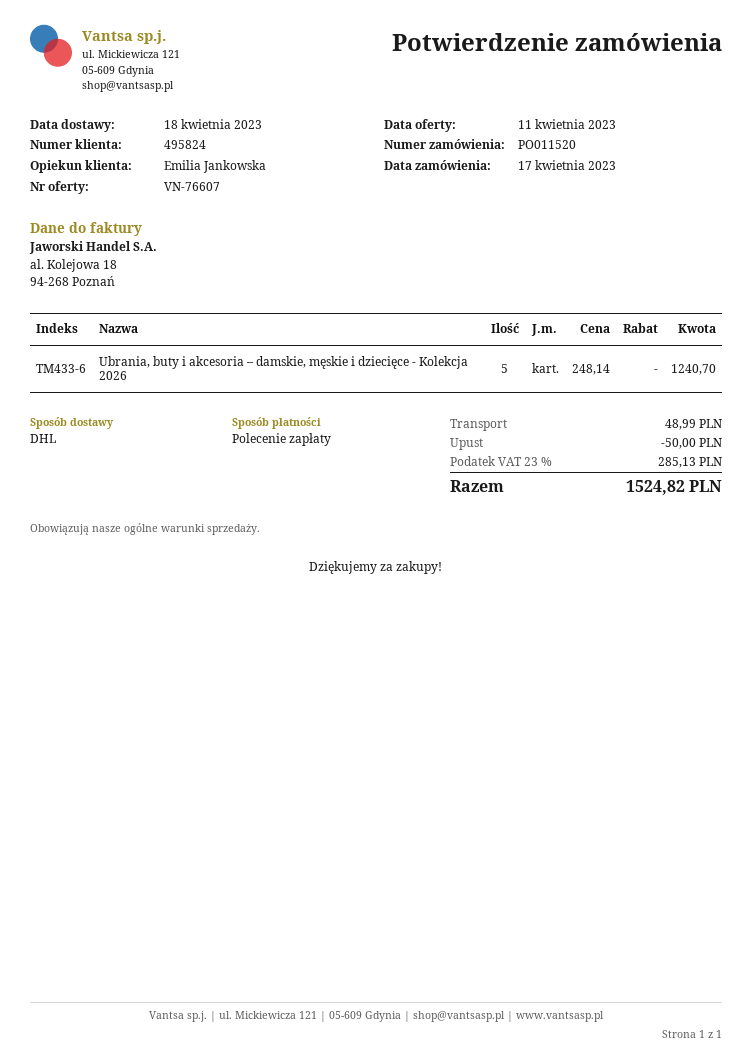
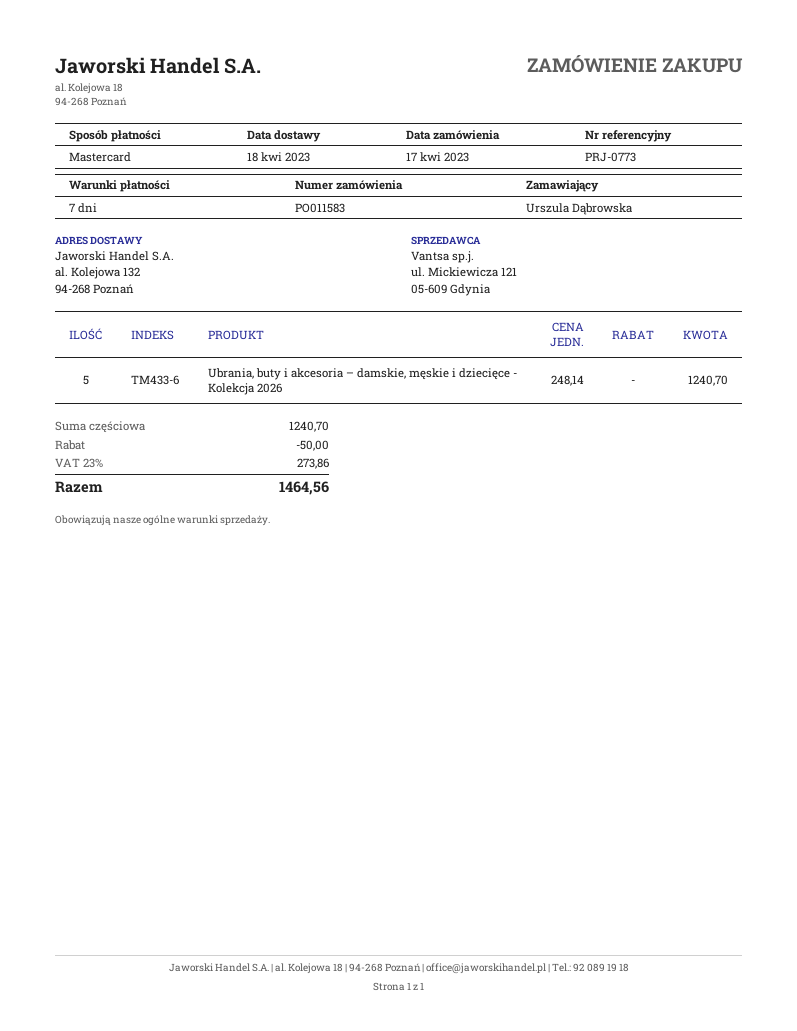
order number: PO011520 -> PO011583
payment method: direct debit -> Mastercard
shipping: 48.99 -> none
tax: 23% = 285.13 -> 23% = 273.86
total: 1524.82 -> 1464.56

